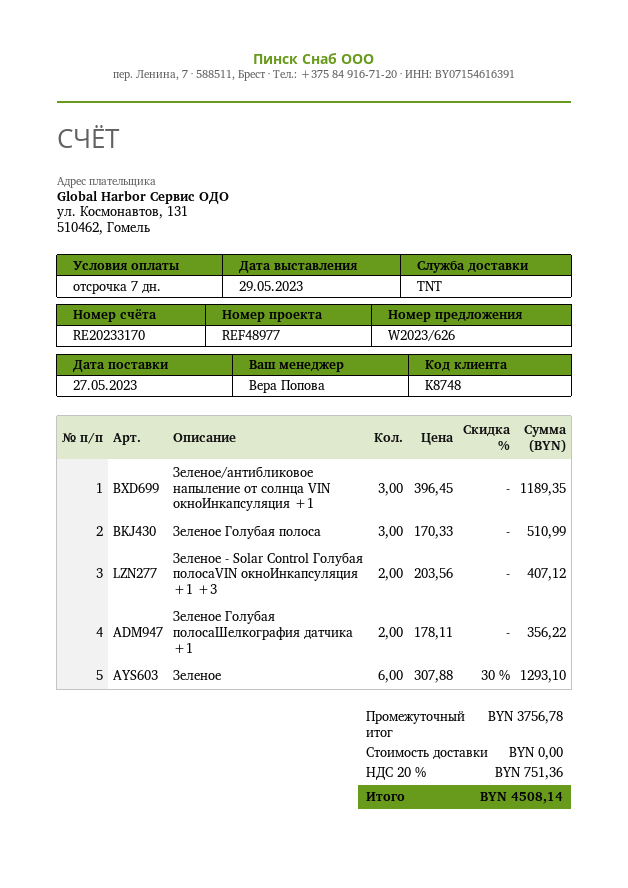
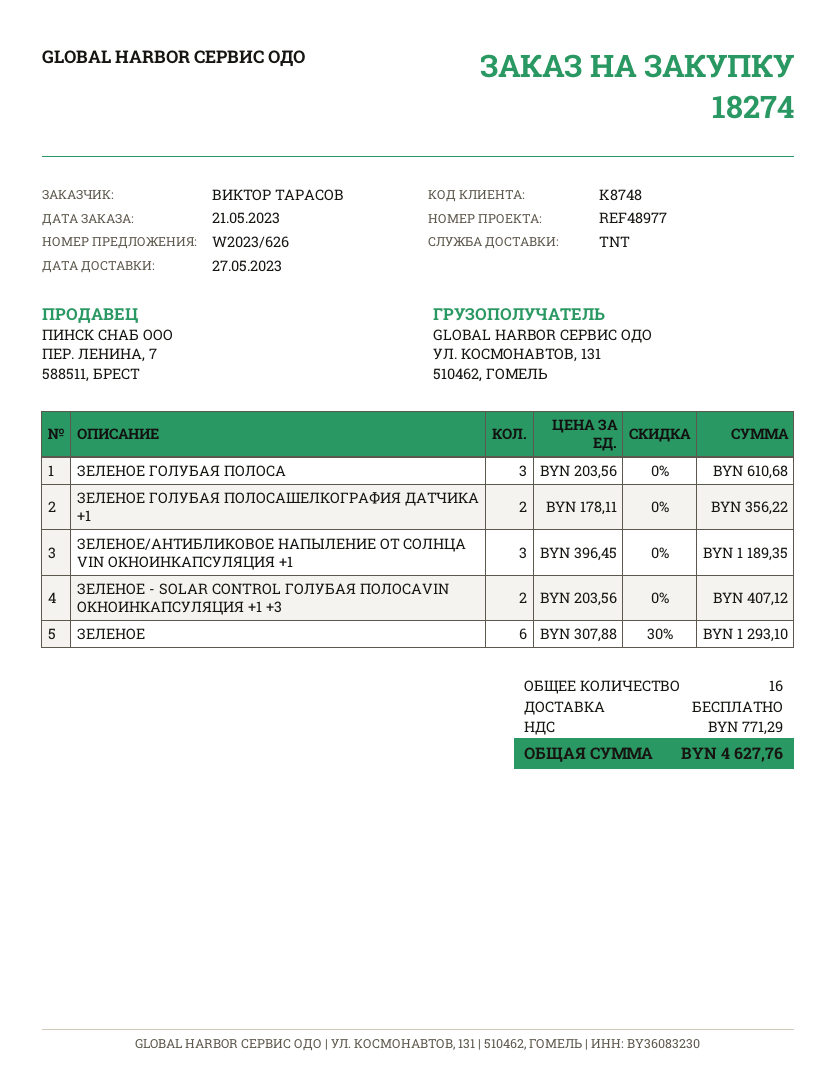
Зеленое Голубая полоса: 3 x 170.33 = 510.99 -> 3 x 203.56 = 610.68
tax: 751.36 -> 771.29
total: 4508.14 -> 4627.76

